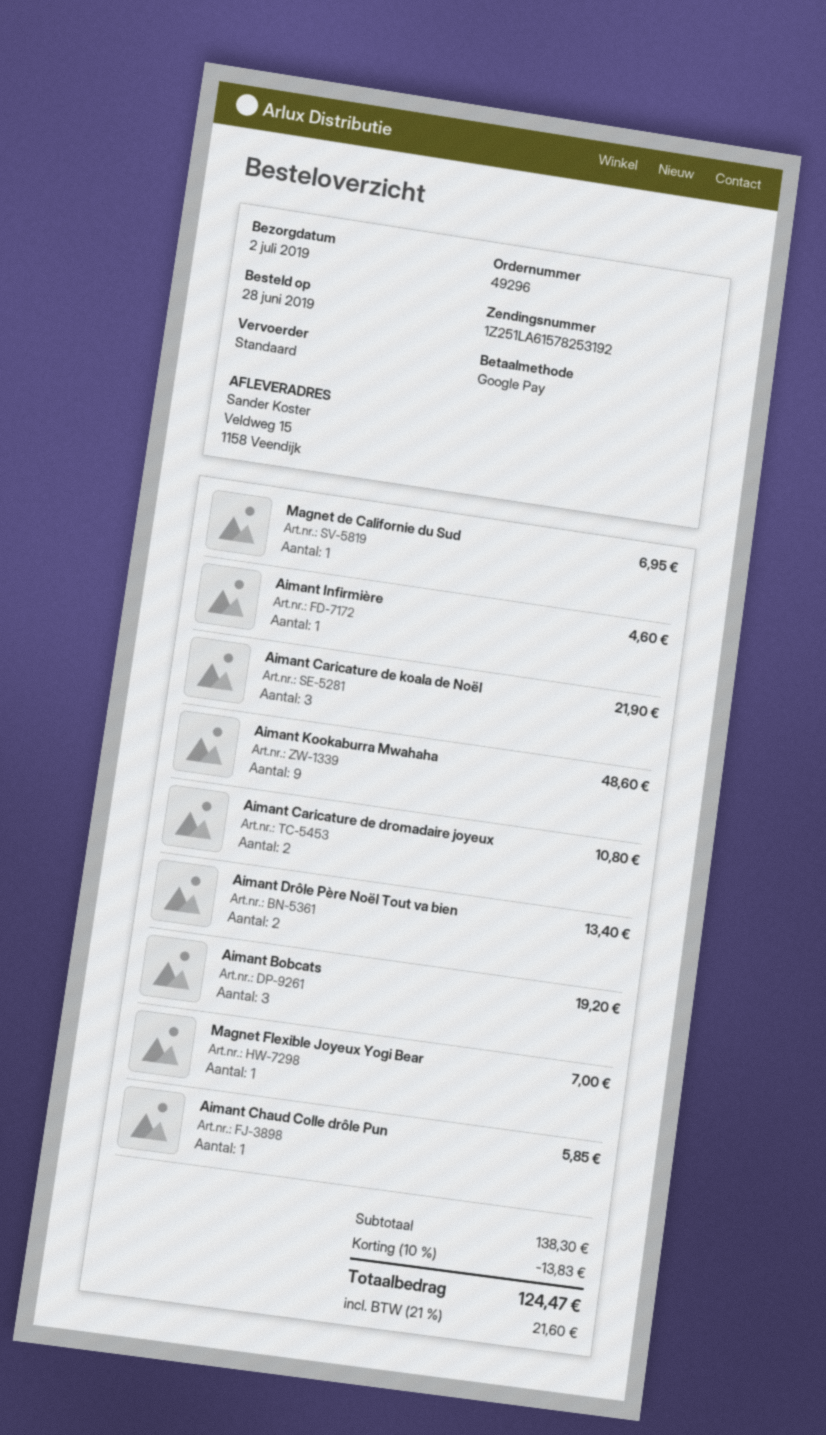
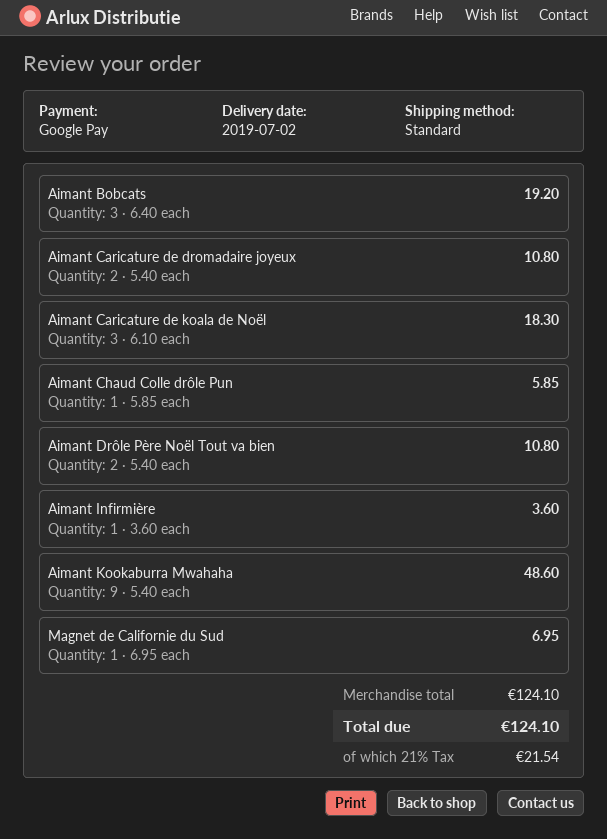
Aimant Infirmière: 1 for 4.60 -> 1 for 3.60
Aimant Caricature de koala de Noël: 3 for 21.90 -> 3 for 18.30
Aimant Drôle Père Noël Tout va bien: 2 for 13.40 -> 2 for 10.80
Magnet Flexible Joyeux Yogi Bear: 1 for 7.00 -> none
subtotal: 138.30 -> 124.10
discount: 10% = 13.83 -> none
tax: 21% = 21.60 -> 21% = 21.54
total: 124.47 -> 124.10

